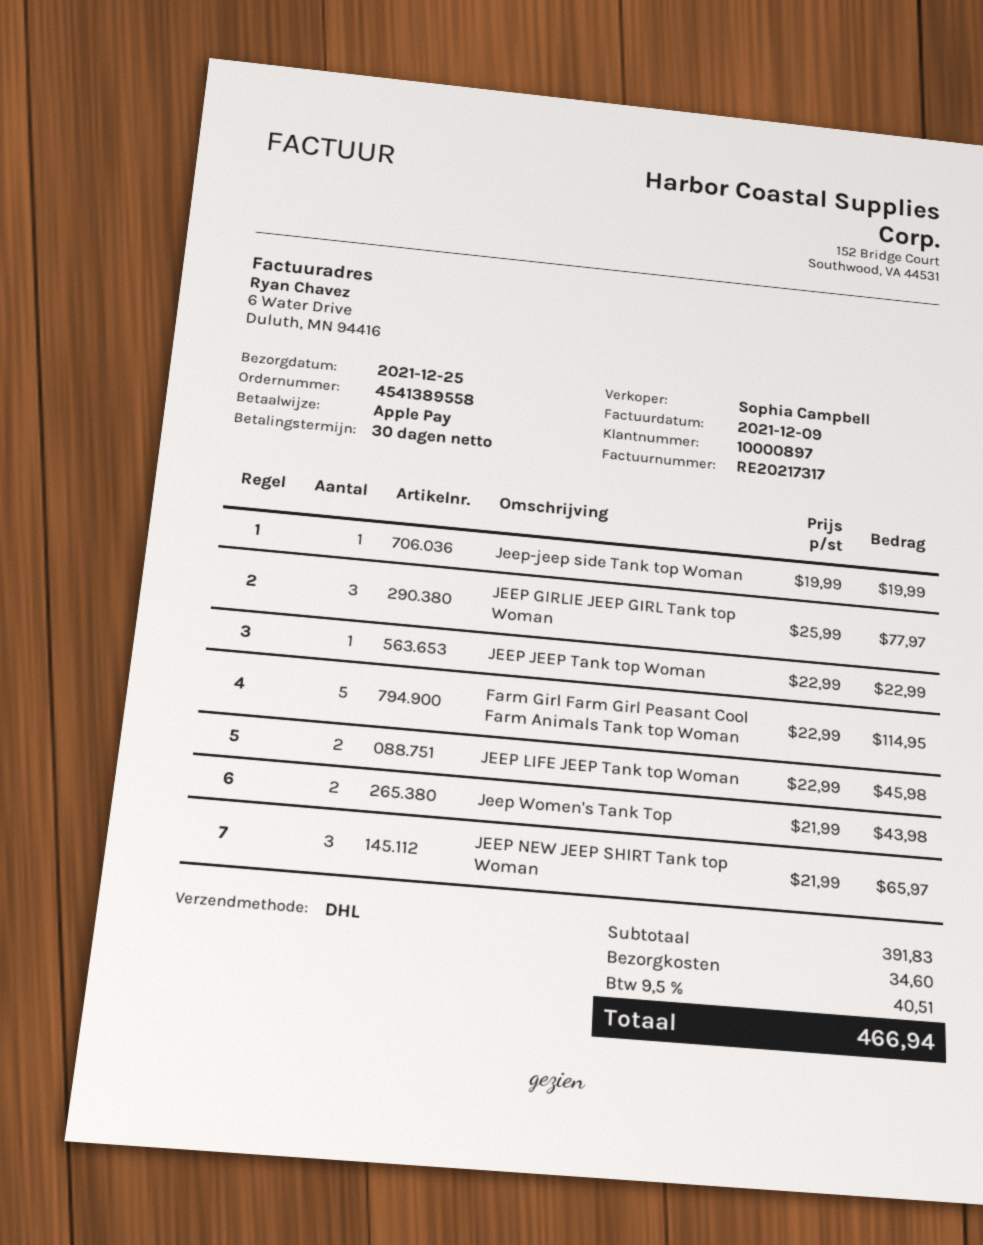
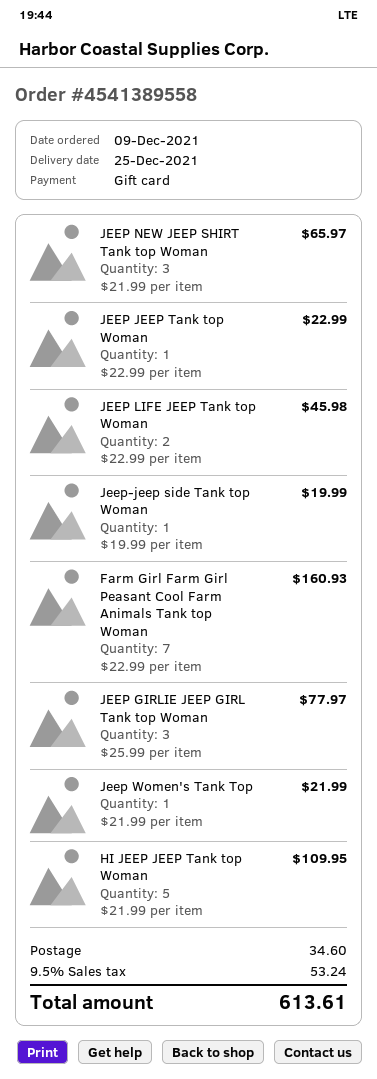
payment method: Apple Pay -> gift card
Farm Girl Farm Girl Peasant Cool Farm Animals Tank top Woman: 5 x 22.99 = 114.95 -> 7 x 22.99 = 160.93
Jeep Women's Tank Top: 2 x 21.99 = 43.98 -> 1 x 21.99 = 21.99
HI JEEP JEEP Tank top Woman: none -> 5 x 21.99 = 109.95
tax: 9.5% = 40.51 -> 9.5% = 53.24
total: 466.94 -> 613.61

